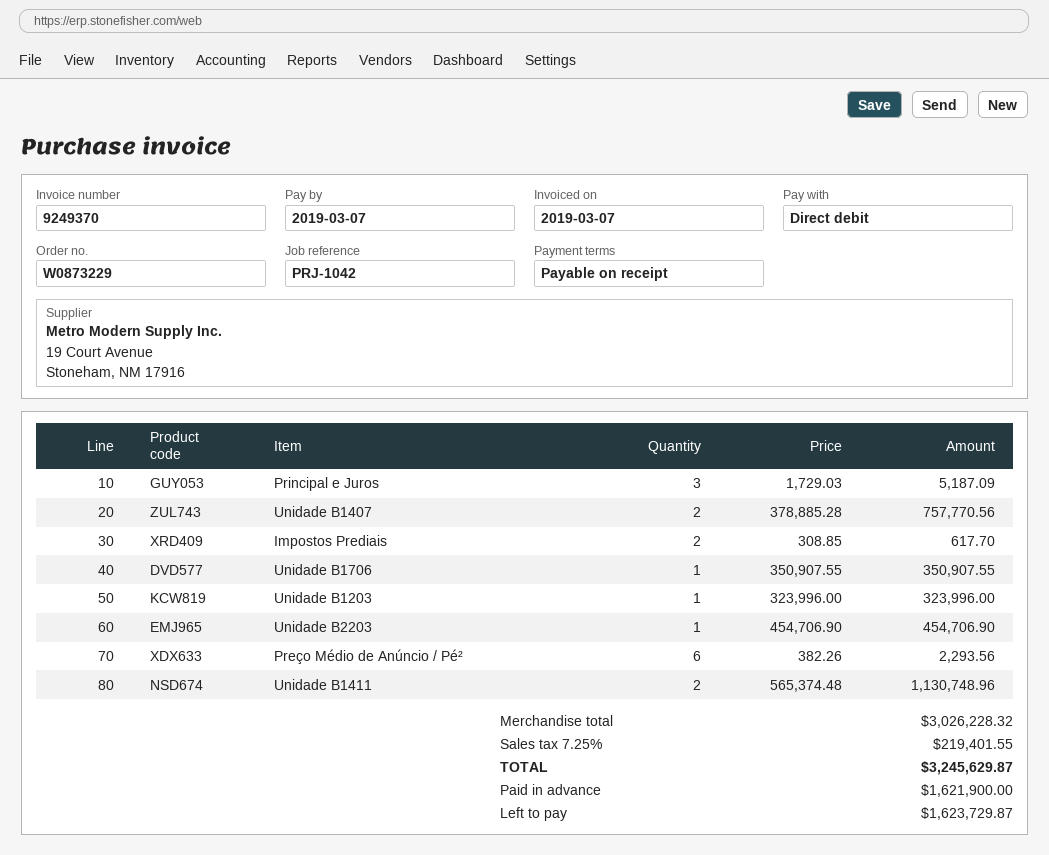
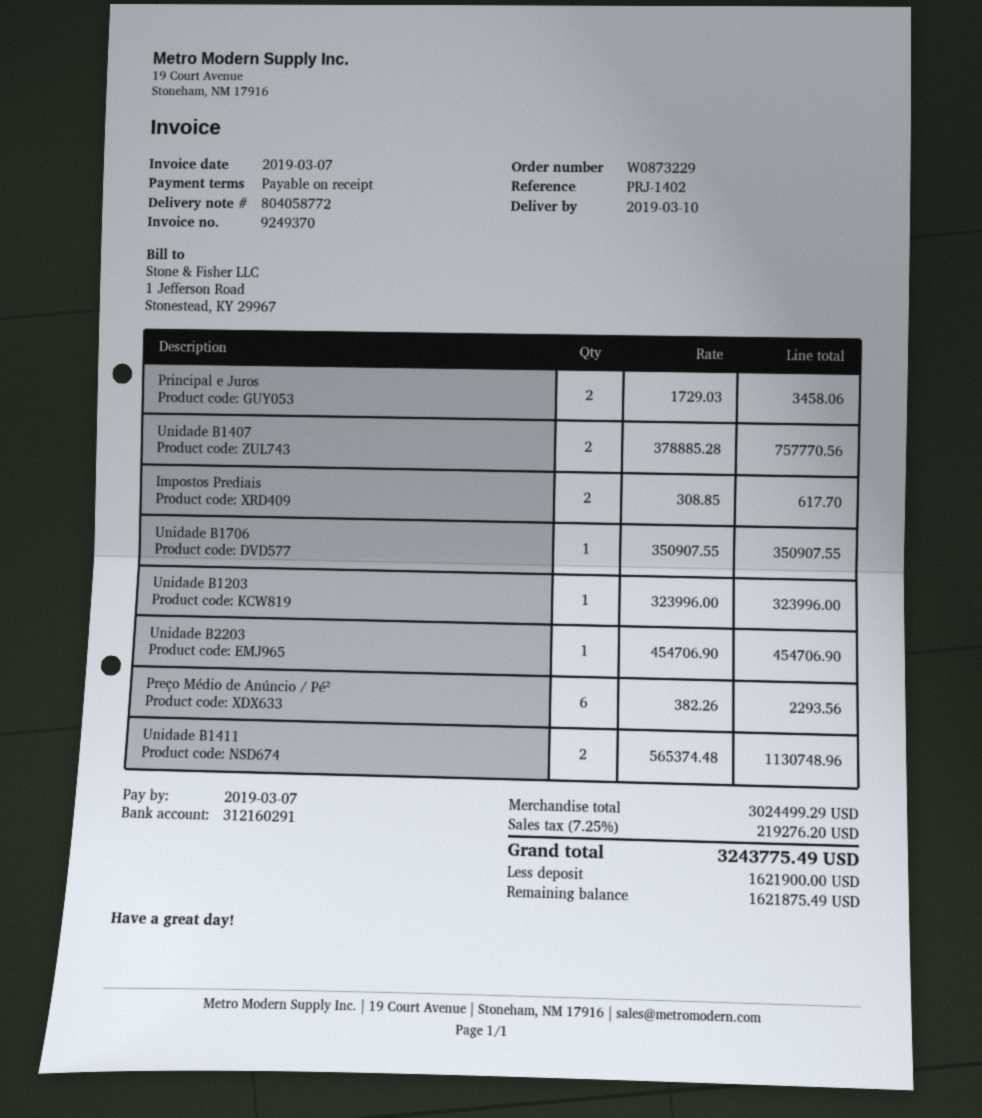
reference: PRJ-1042 -> PRJ-1402
Principal e Juros: 3 x 1729.03 = 5187.09 -> 2 x 1729.03 = 3458.06
subtotal: 3026228.32 -> 3024499.29
tax: 7.25% = 219401.55 -> 7.25% = 219276.20
total: 3245629.87 -> 3243775.49
balance: 1623729.87 -> 1621875.49

